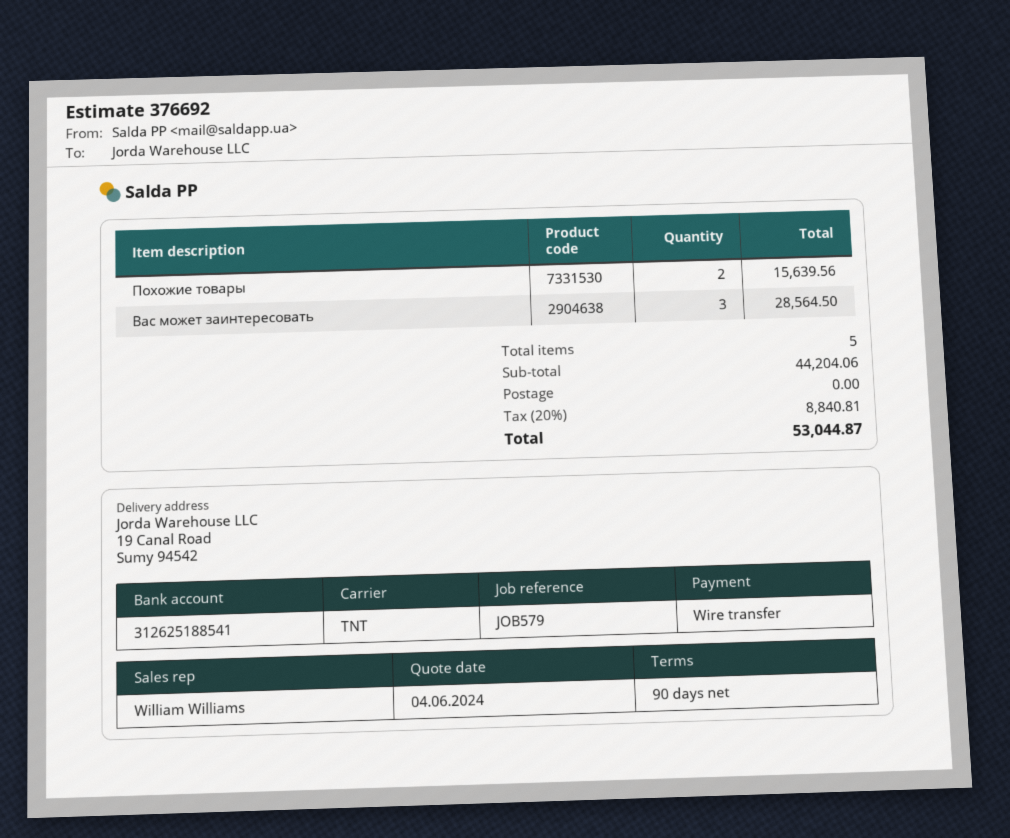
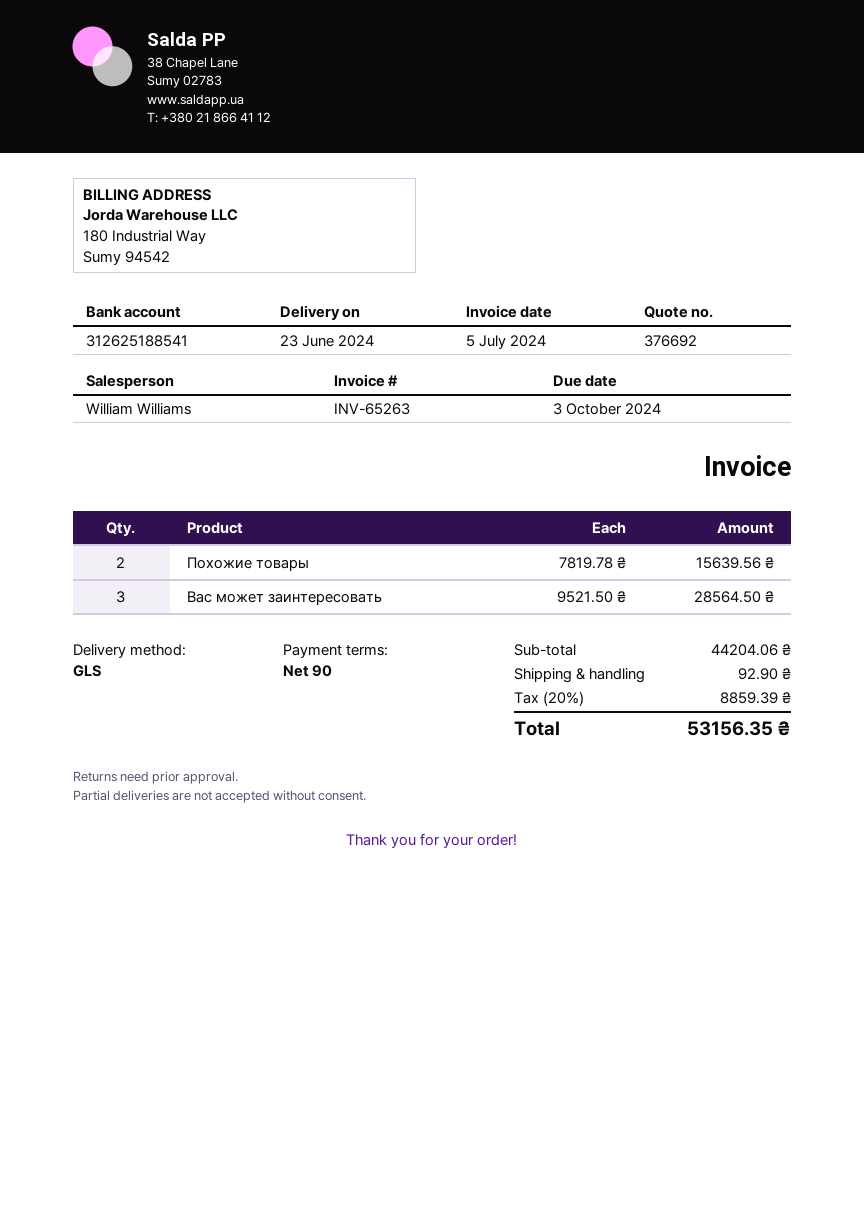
shipping method: TNT -> GLS
shipping: 0.00 -> 92.90
tax: 20% = 8840.81 -> 20% = 8859.39
total: 53044.87 -> 53156.35

